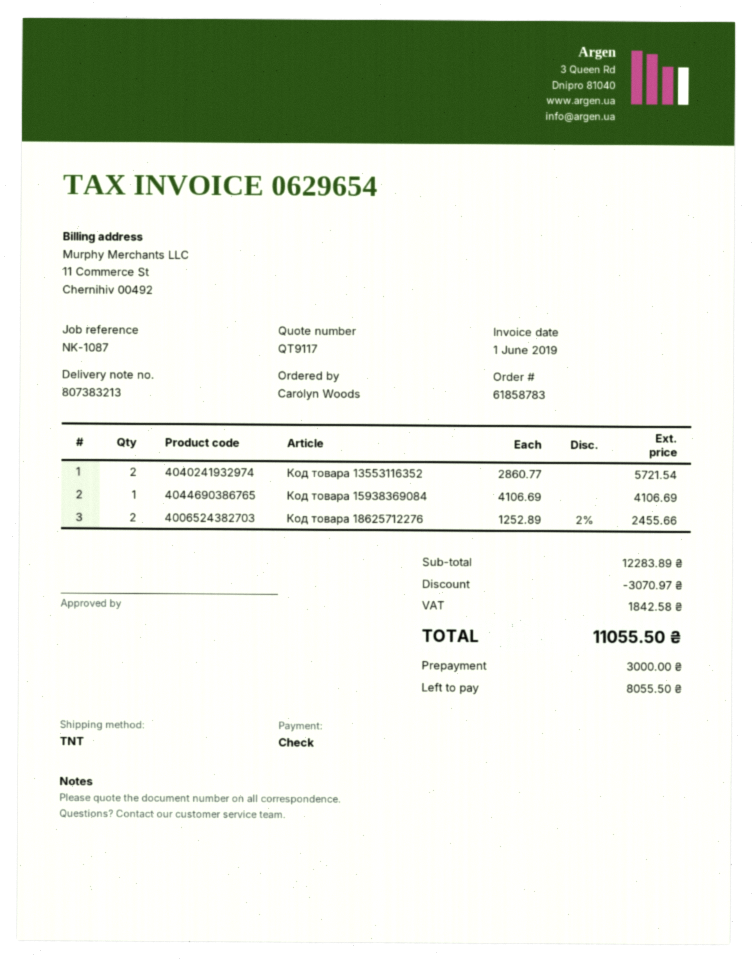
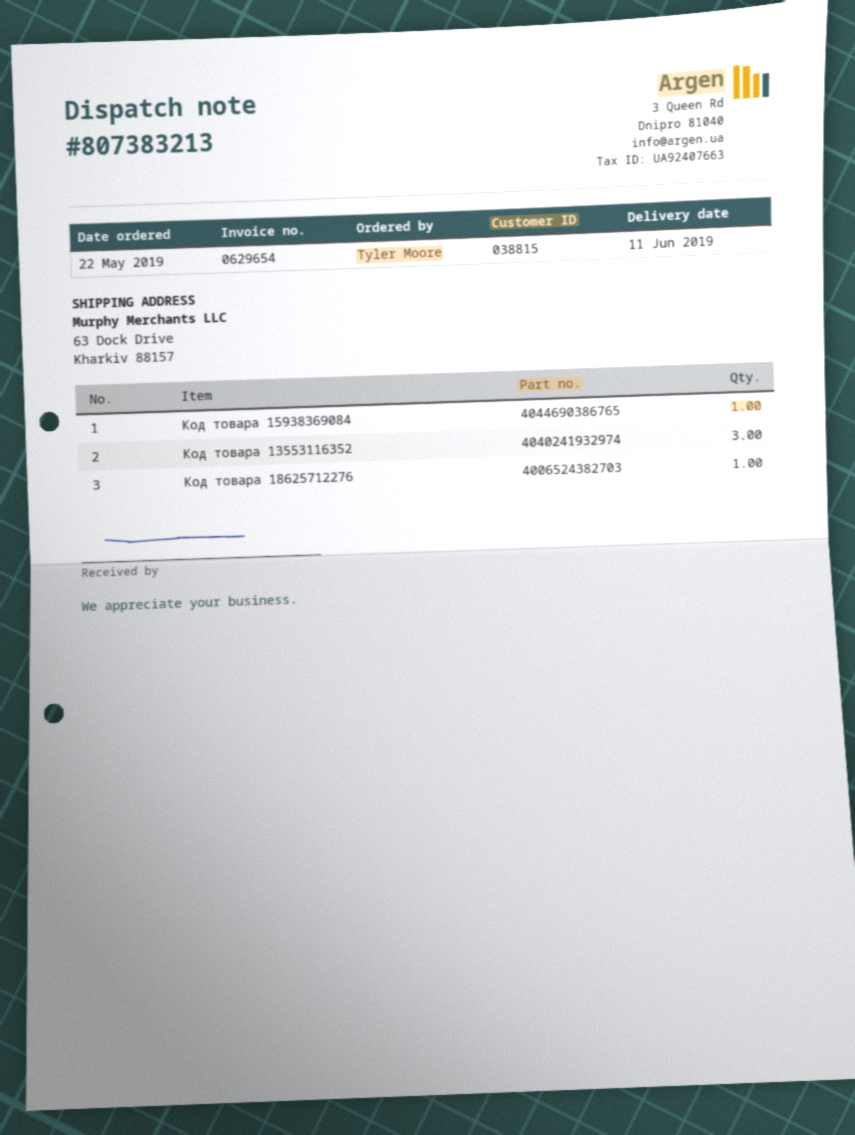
ordered by: Carolyn Woods -> Tyler Moore
Код товара 13553116352: 2 -> 3
Код товара 18625712276: 2 -> 1

